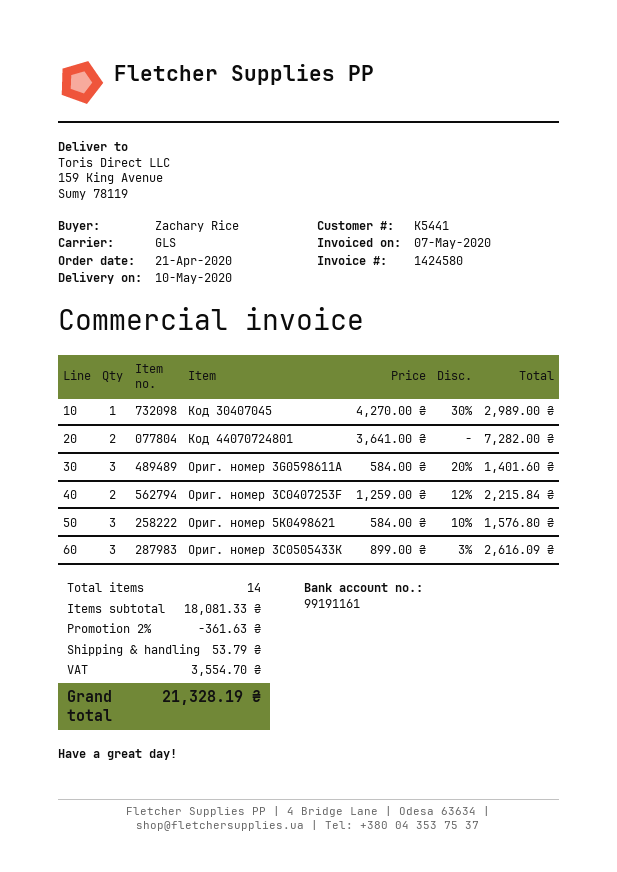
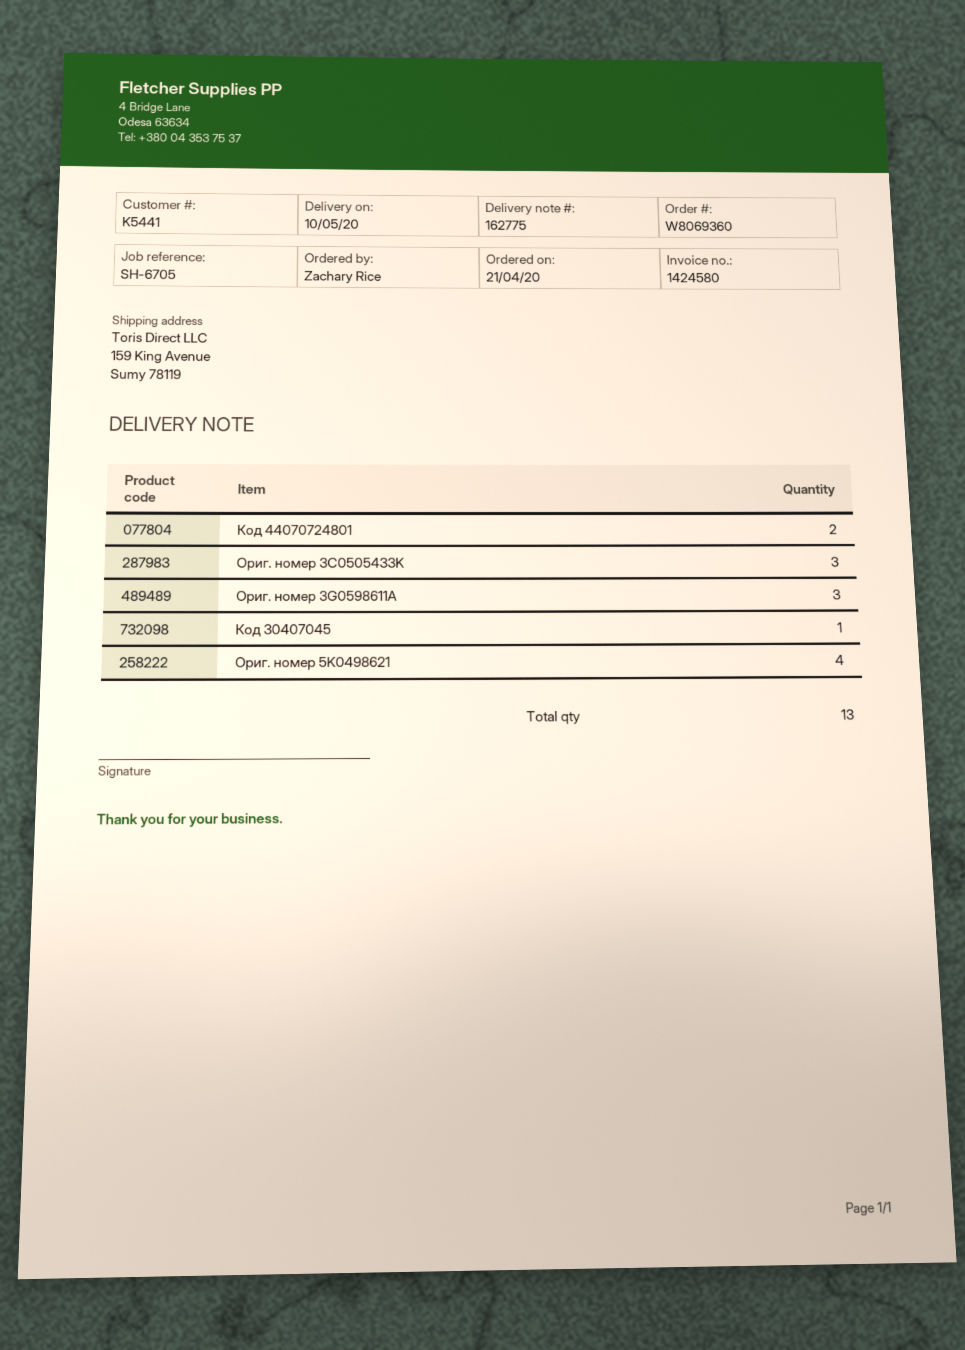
Ориг. номер 3C0407253F: 2 -> none
Ориг. номер 5K0498621: 3 -> 4
total quantity: 14 -> 13

